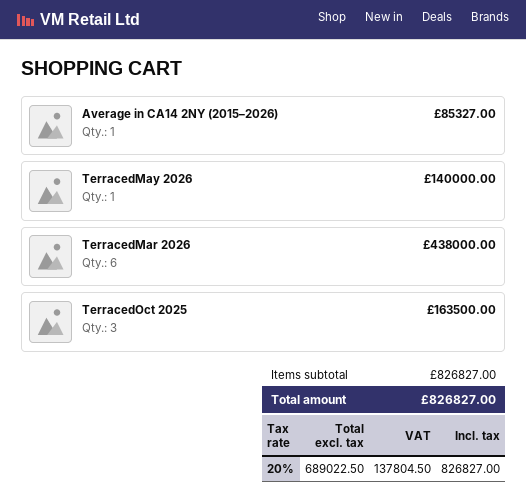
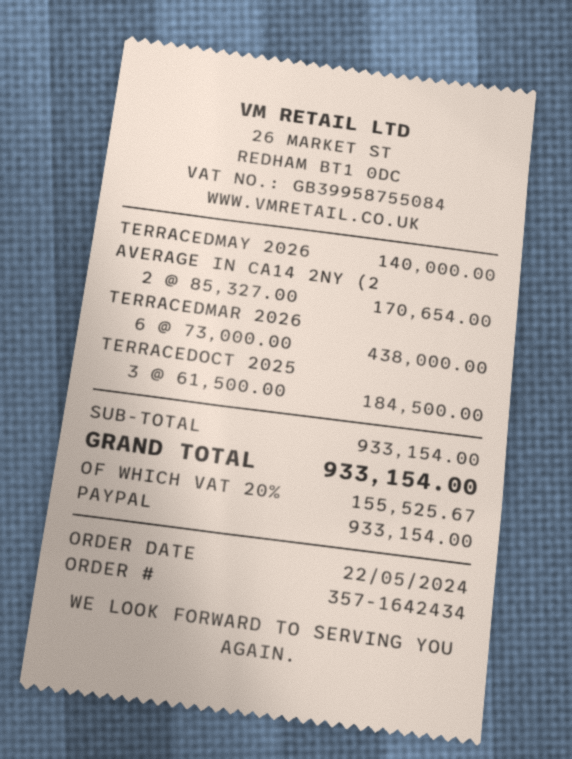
Average in CA14 2NY (2015–2026): 1 for 85327.00 -> 2 for 170654.00
TerracedOct 2025: 3 for 163500.00 -> 3 for 184500.00
subtotal: 826827.00 -> 933154.00
tax: 20% = 137804.50 -> 20% = 155525.67
total: 826827.00 -> 933154.00

